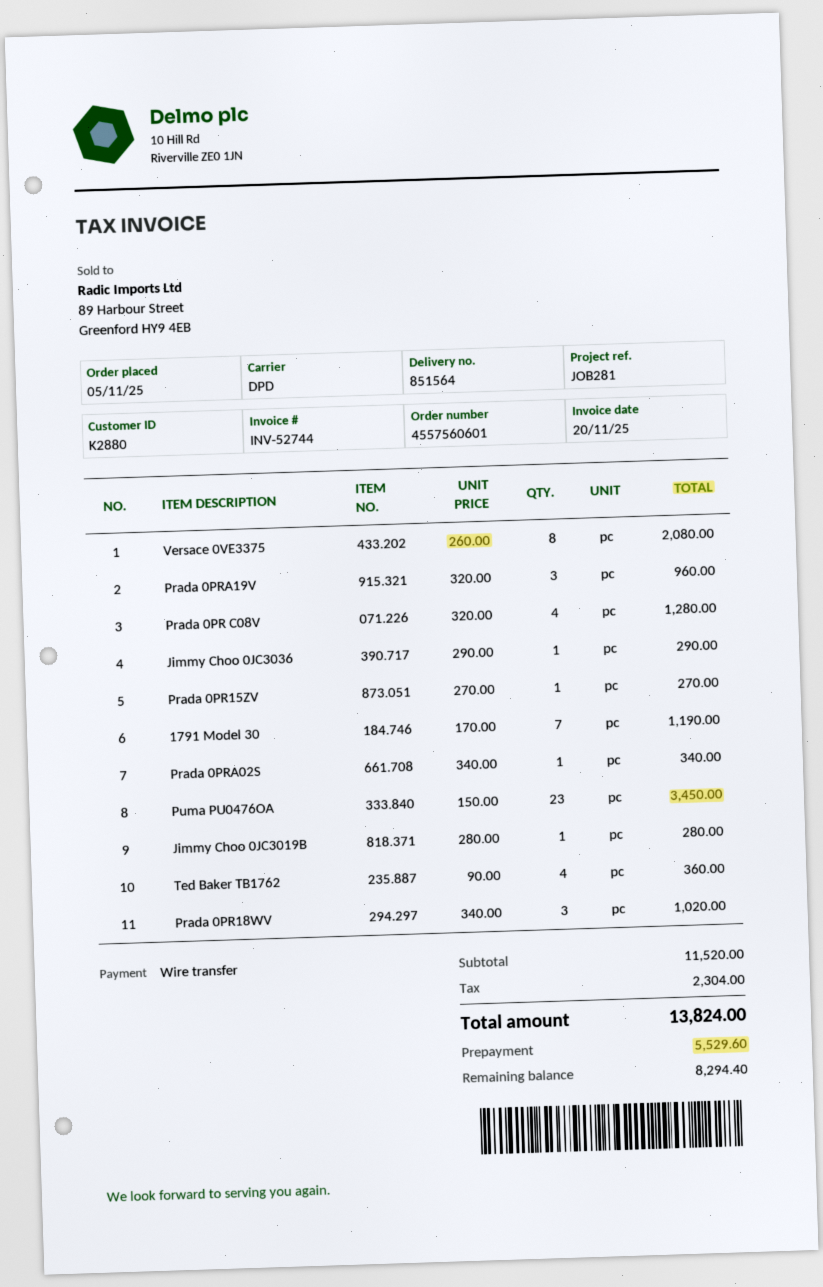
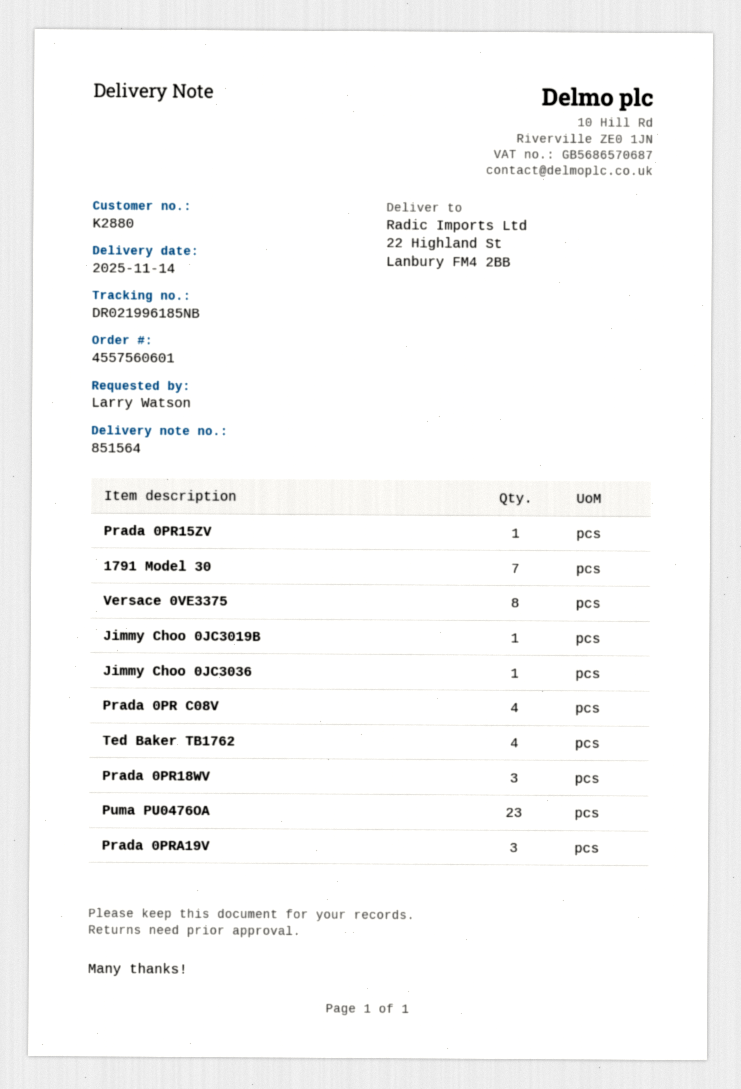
Prada 0PRA02S: 1 -> none

